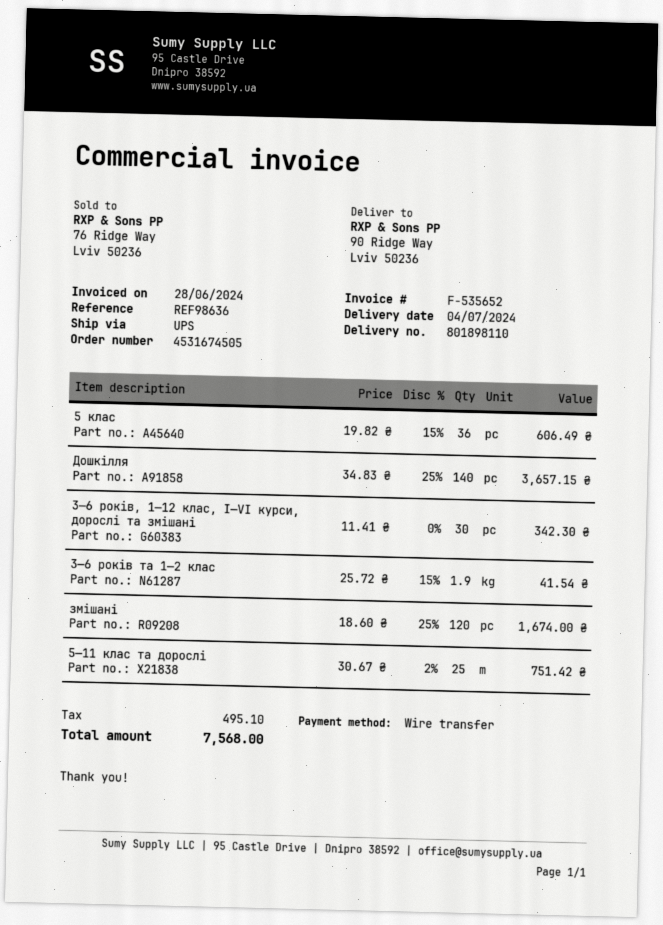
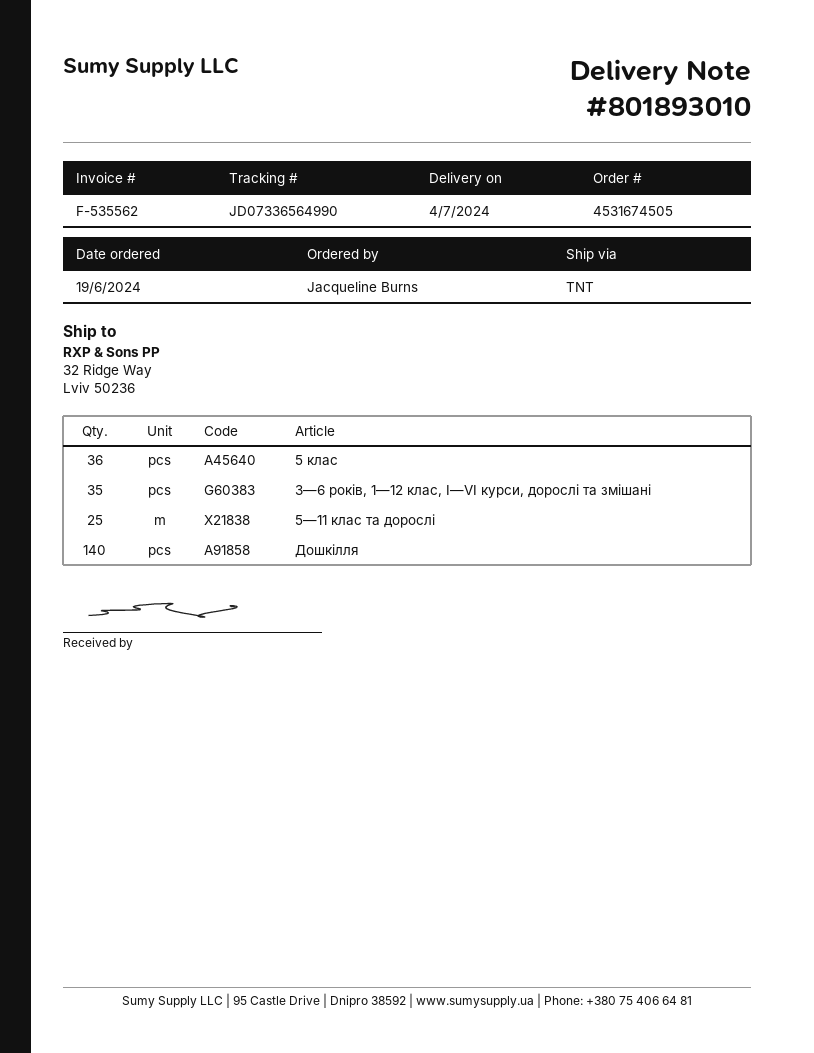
delivery note number: 801898110 -> 801893010
invoice number: F-535652 -> F-535562
shipping method: UPS -> TNT
ship to: 90 Ridge Way, Lviv 50236 -> 32 Ridge Way, Lviv 50236
3—6 років, 1—12 клас, I—VI курси, дорослі та змішані: 30 -> 35
3—6 років та 1—2 клас: 1.9 -> none
змішані: 120 -> none

